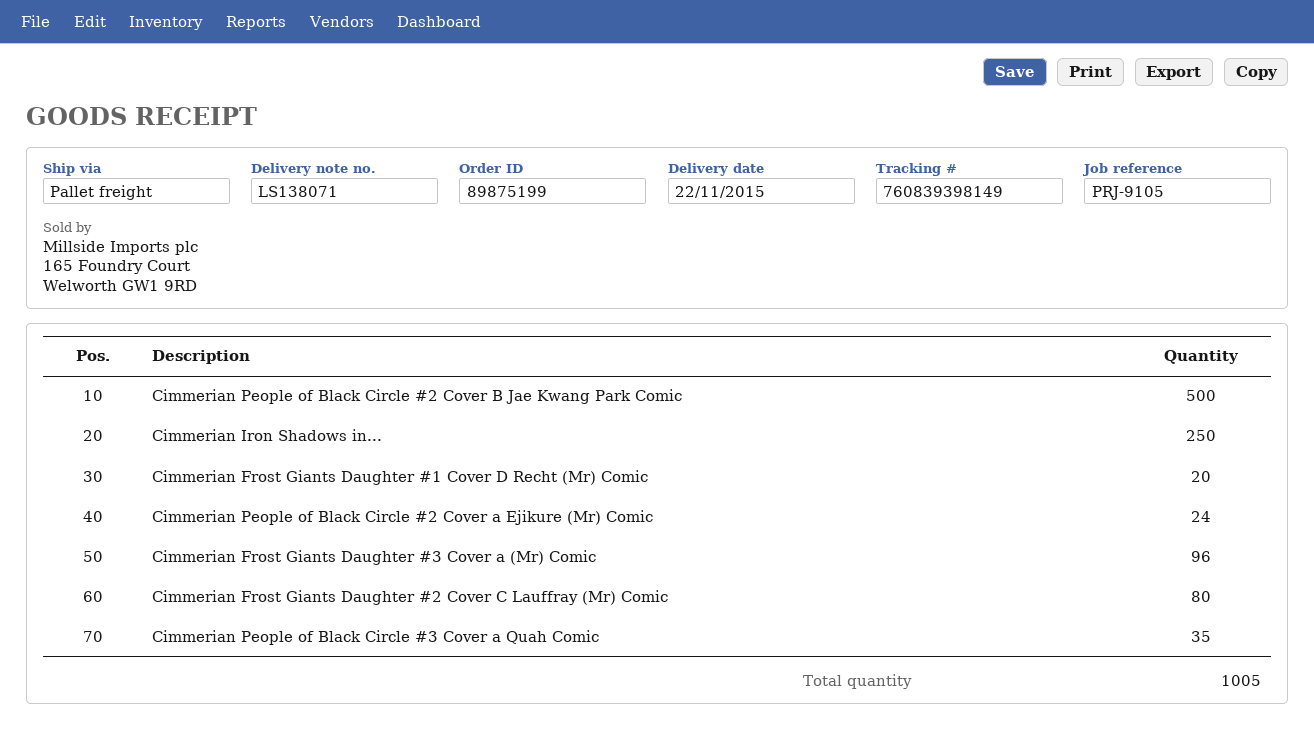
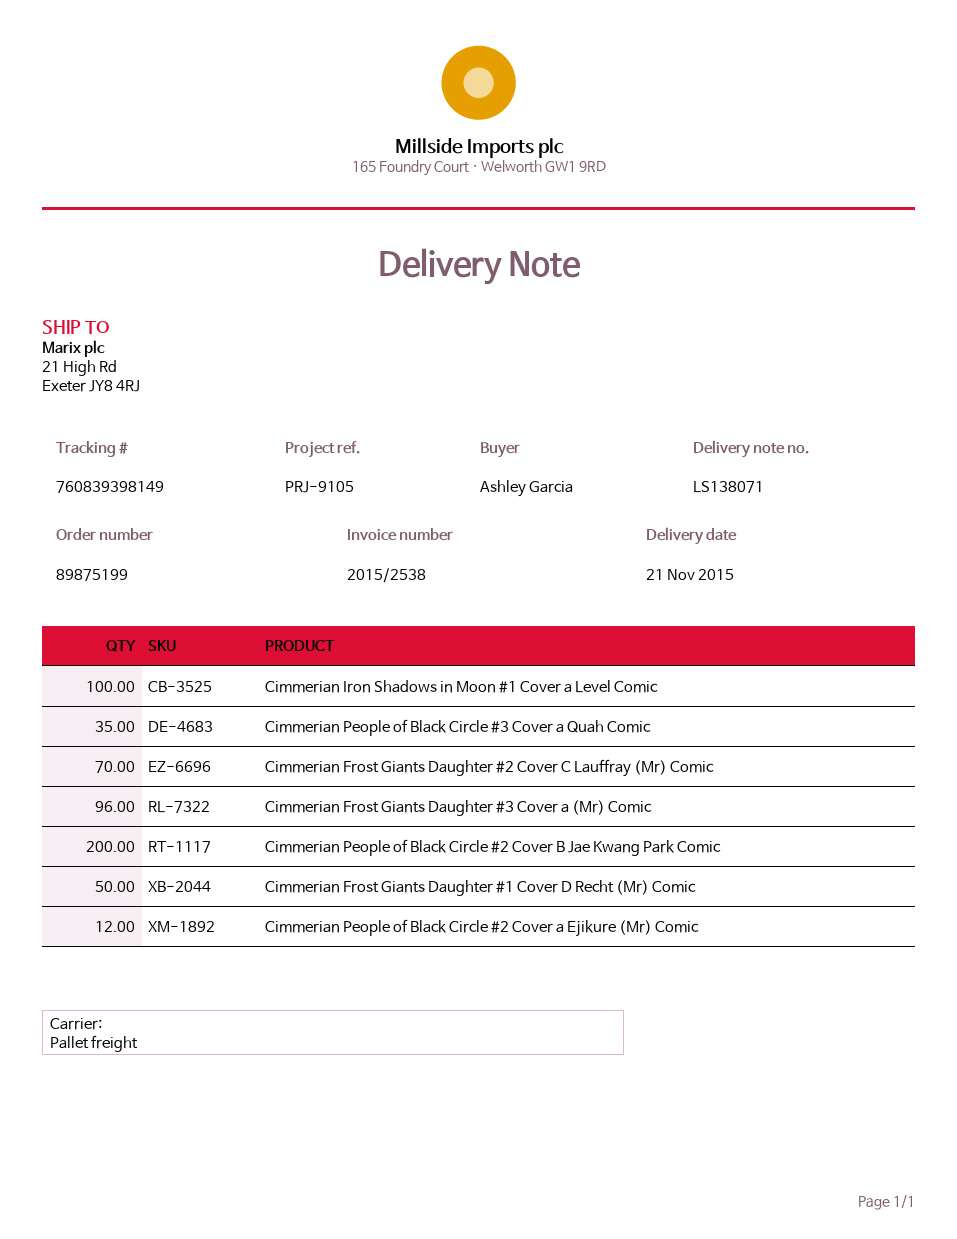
delivery date: 2015-11-22 -> 2015-11-21
Cimmerian People of Black Circle #2 Cover B Jae Kwang Park Comic: 500 -> 200
Cimmerian Iron Shadows in...: 250 -> 100
Cimmerian Frost Giants Daughter #1 Cover D Recht (Mr) Comic: 20 -> 50
Cimmerian People of Black Circle #2 Cover a Ejikure (Mr) Comic: 24 -> 12
Cimmerian Frost Giants Daughter #2 Cover C Lauffray (Mr) Comic: 80 -> 70

